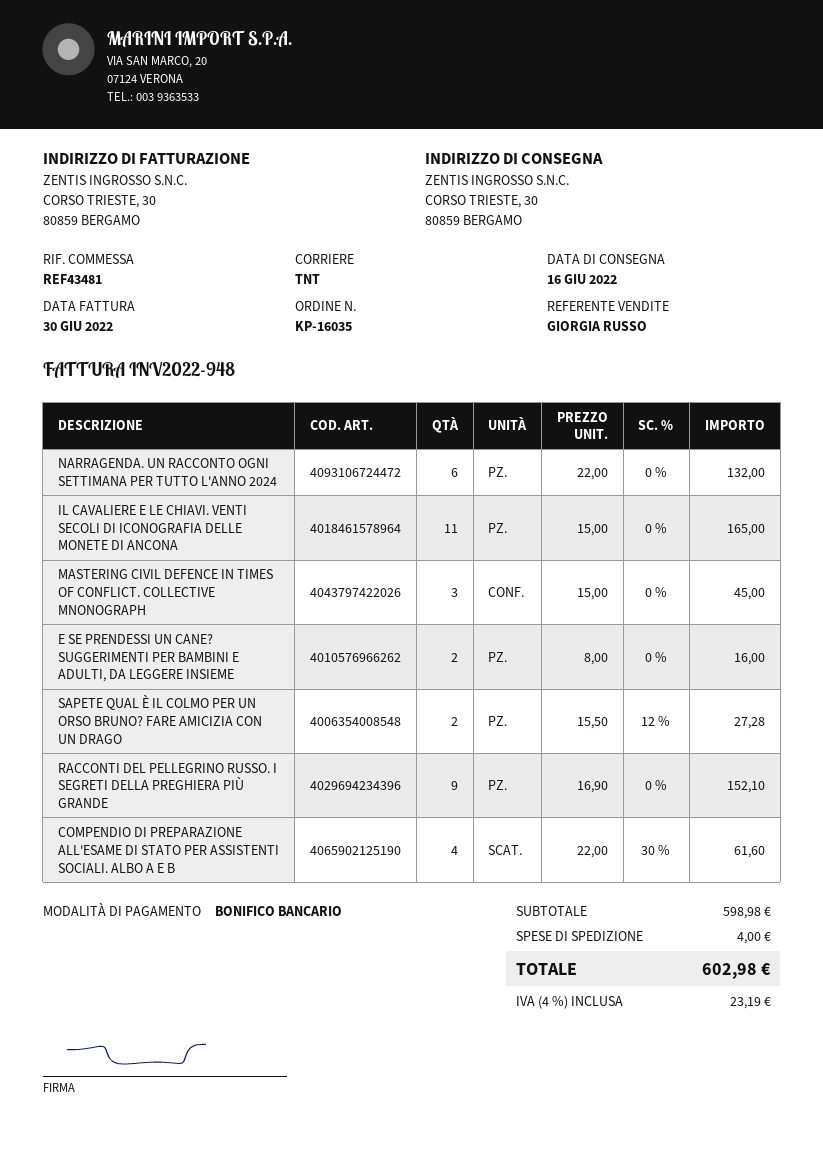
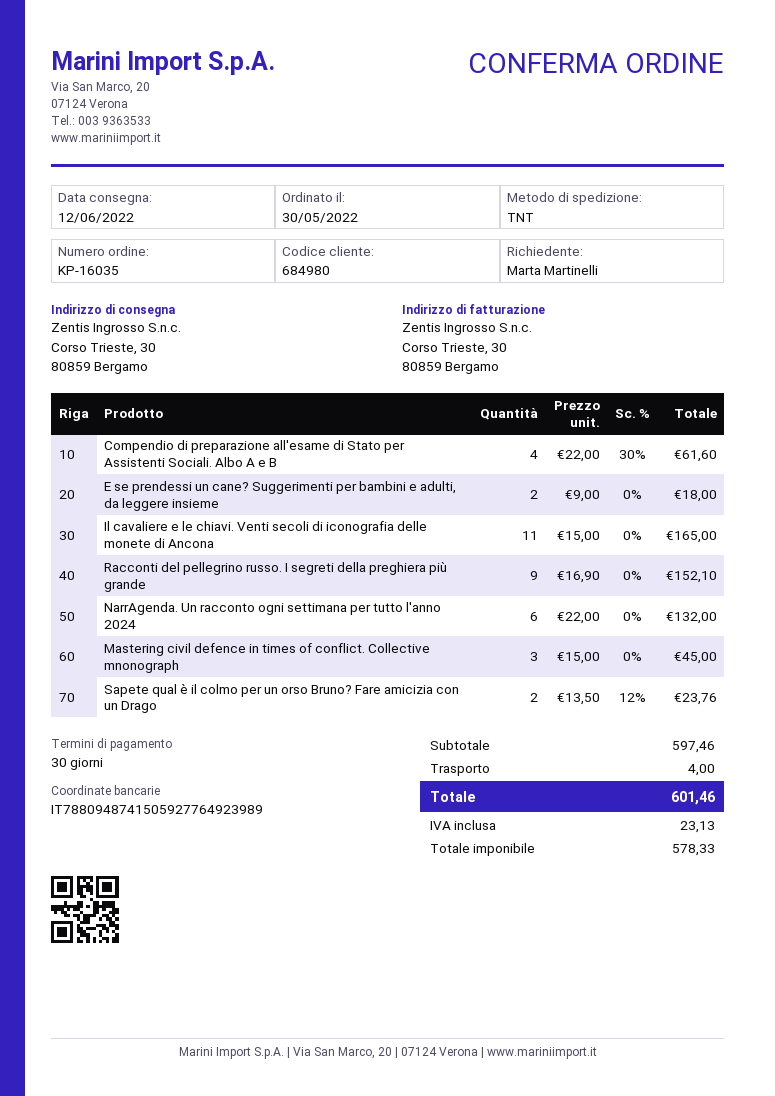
delivery date: 2022-06-16 -> 2022-06-12
E SE PRENDESSI UN CANE? SUGGERIMENTI PER BAMBINI E ADULTI, DA LEGGERE INSIEME: 2 x 8.00 = 16.00 -> 2 x 9.00 = 18.00
SAPETE QUAL È IL COLMO PER UN ORSO BRUNO? FARE AMICIZIA CON UN DRAGO: 2 x 15.50 - 12% = 27.28 -> 2 x 13.50 - 12% = 23.76
subtotal: 598.98 -> 597.46
tax: 23.19 -> 23.13
total: 602.98 -> 601.46

